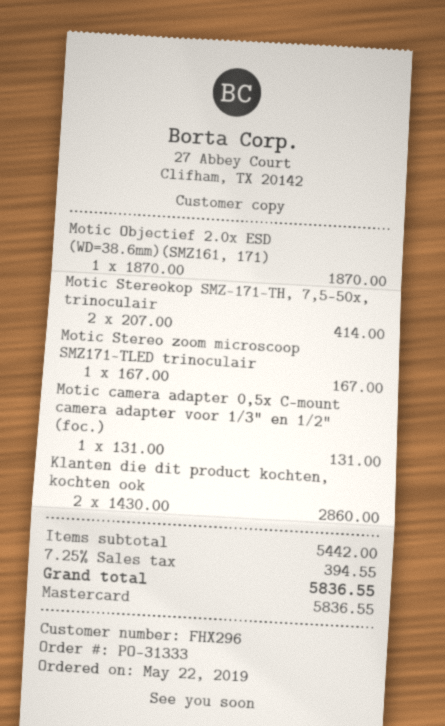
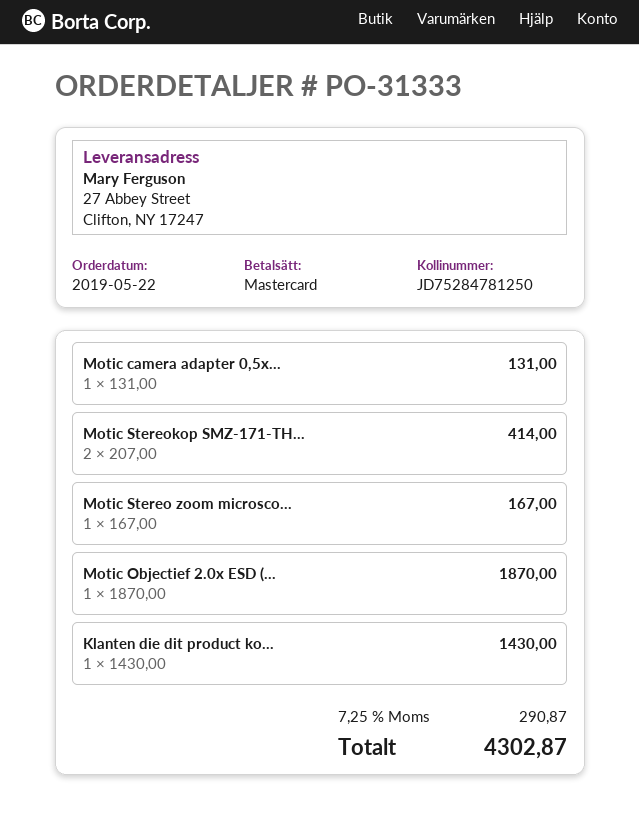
Klanten die dit product kochten, kochten ook: 2 x 1430.00 = 2860.00 -> 1 x 1430.00 = 1430.00
tax: 7.25% = 394.55 -> 7.25% = 290.87
total: 5836.55 -> 4302.87

